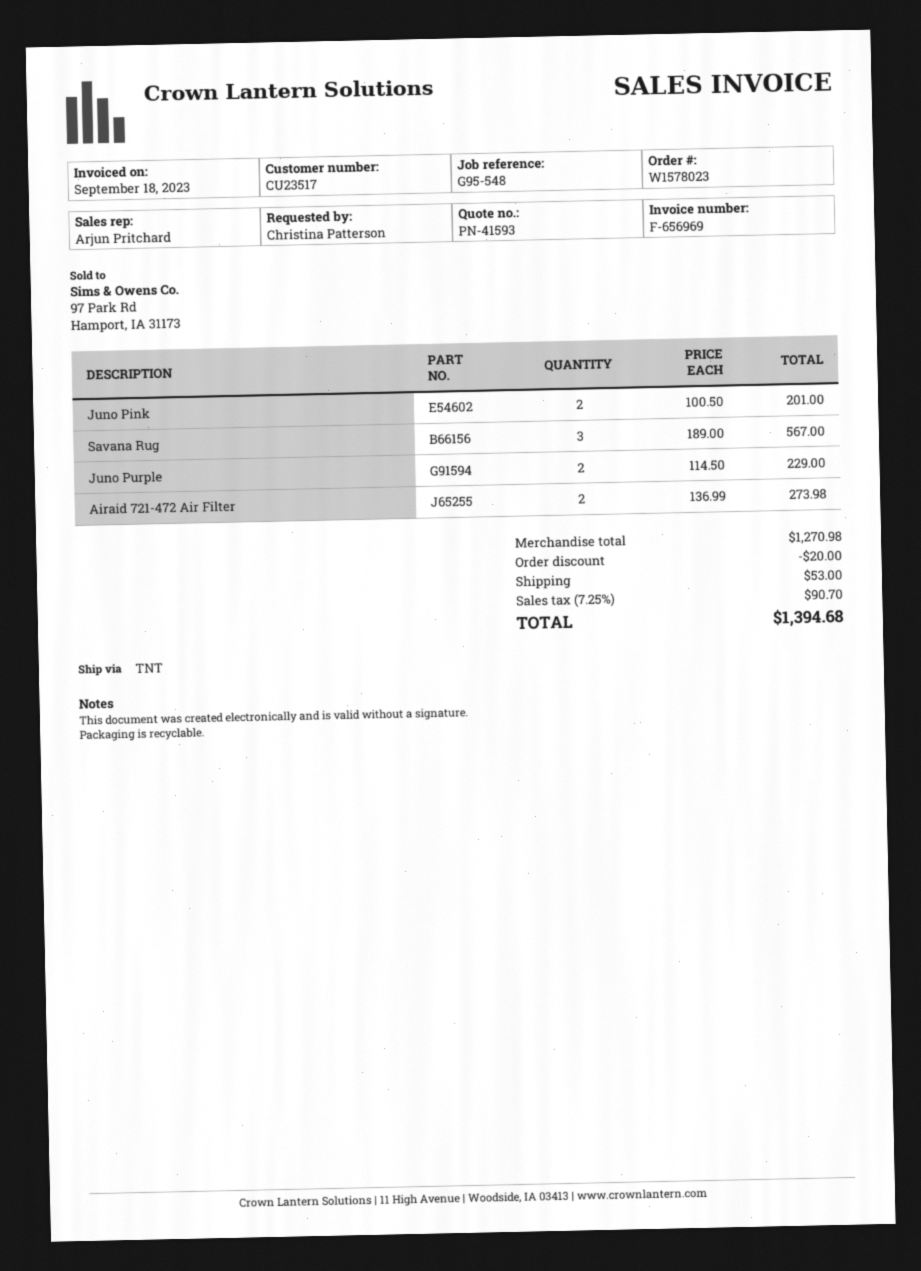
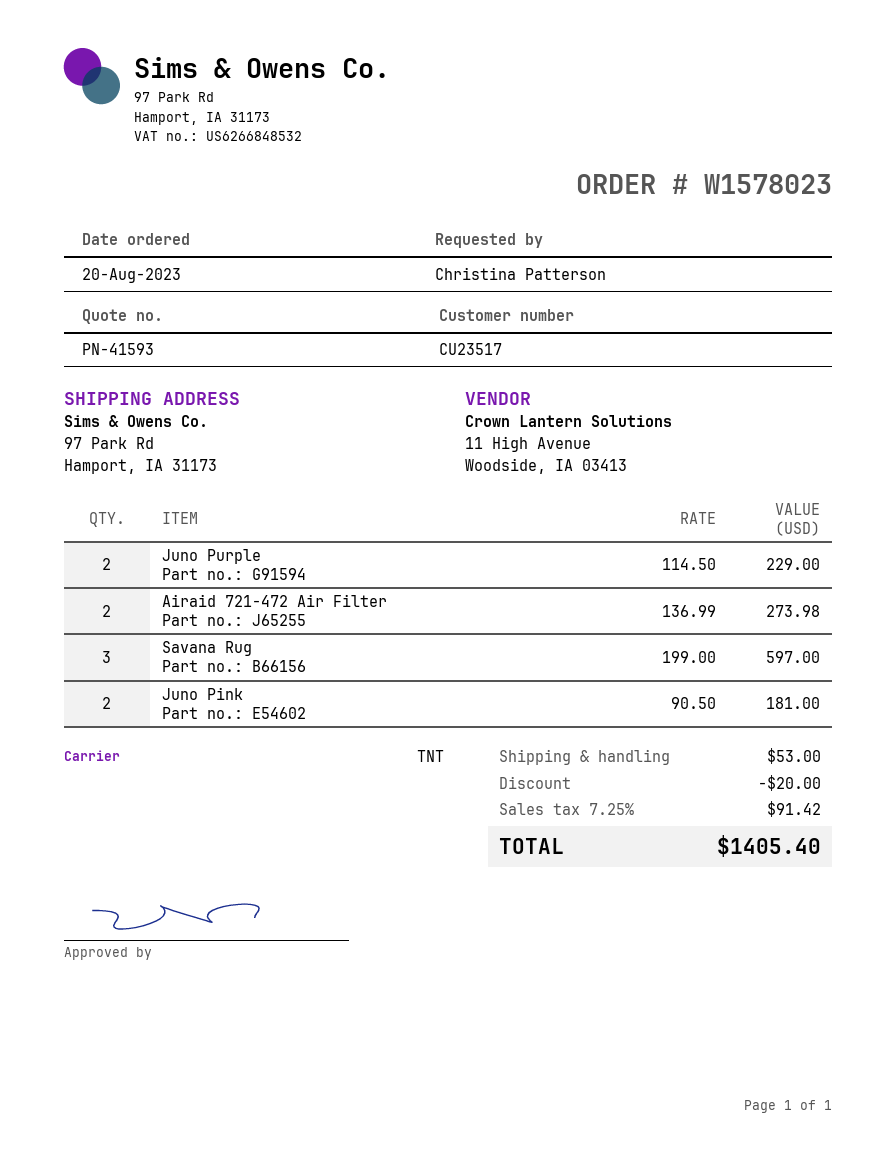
Juno Pink: 2 x 100.50 = 201.00 -> 2 x 90.50 = 181.00
Savana Rug: 3 x 189.00 = 567.00 -> 3 x 199.00 = 597.00
tax: 7.25% = 90.70 -> 7.25% = 91.42
total: 1394.68 -> 1405.40

